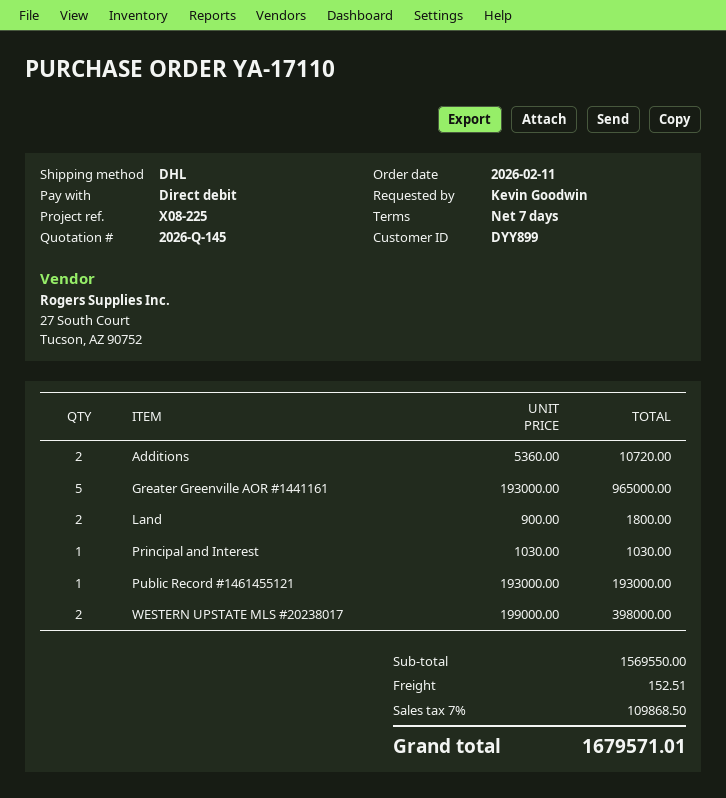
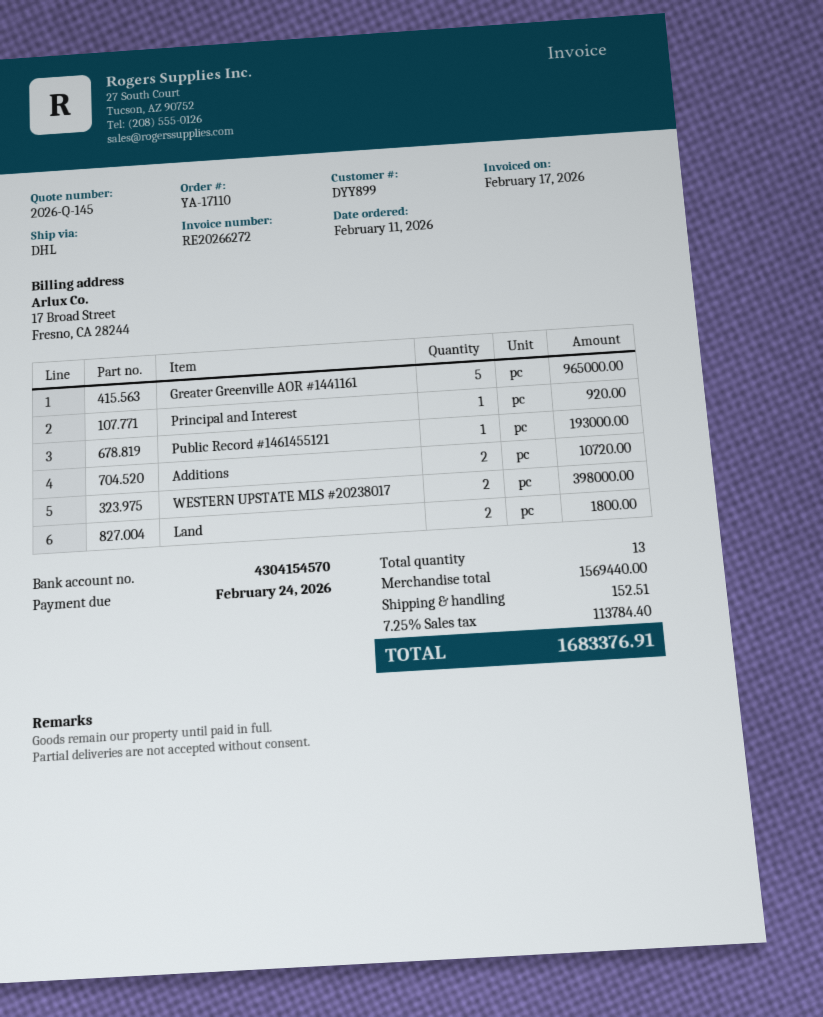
Principal and Interest: 1 for 1030.00 -> 1 for 920.00
subtotal: 1569550.00 -> 1569440.00
tax: 7% = 109868.50 -> 7.25% = 113784.40
total: 1679571.01 -> 1683376.91

